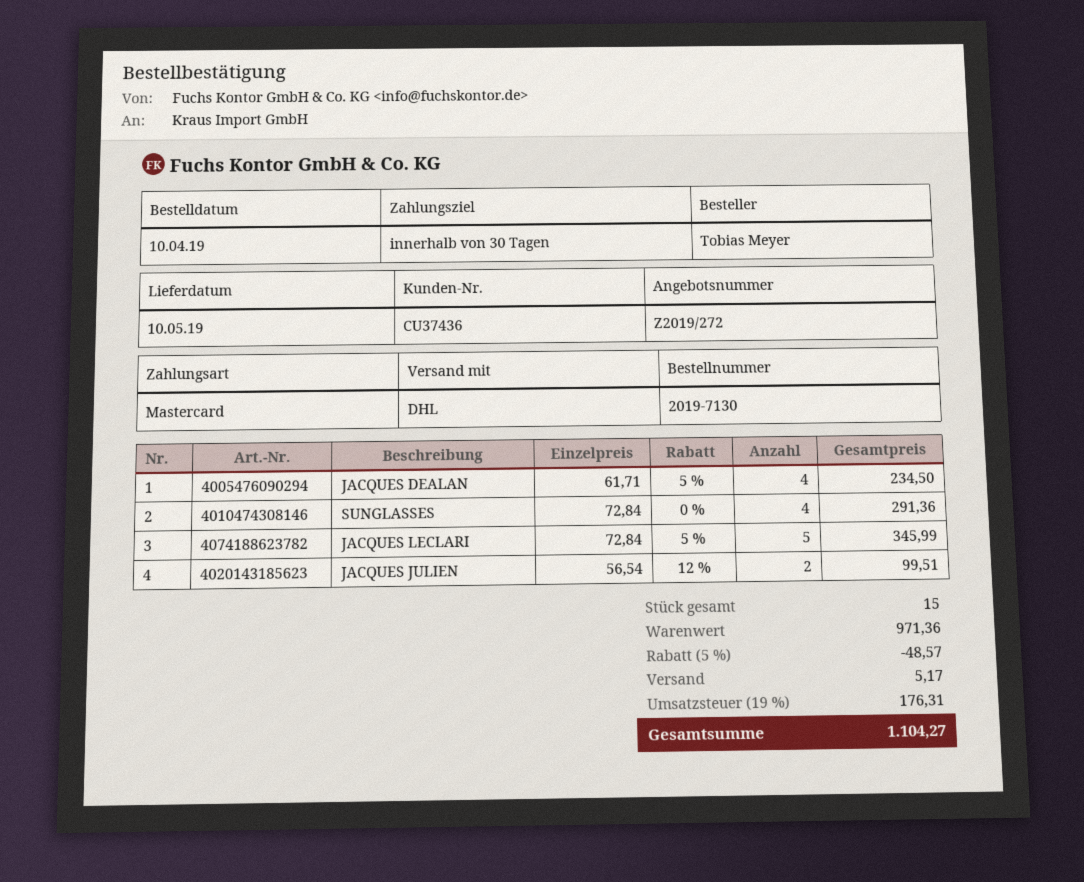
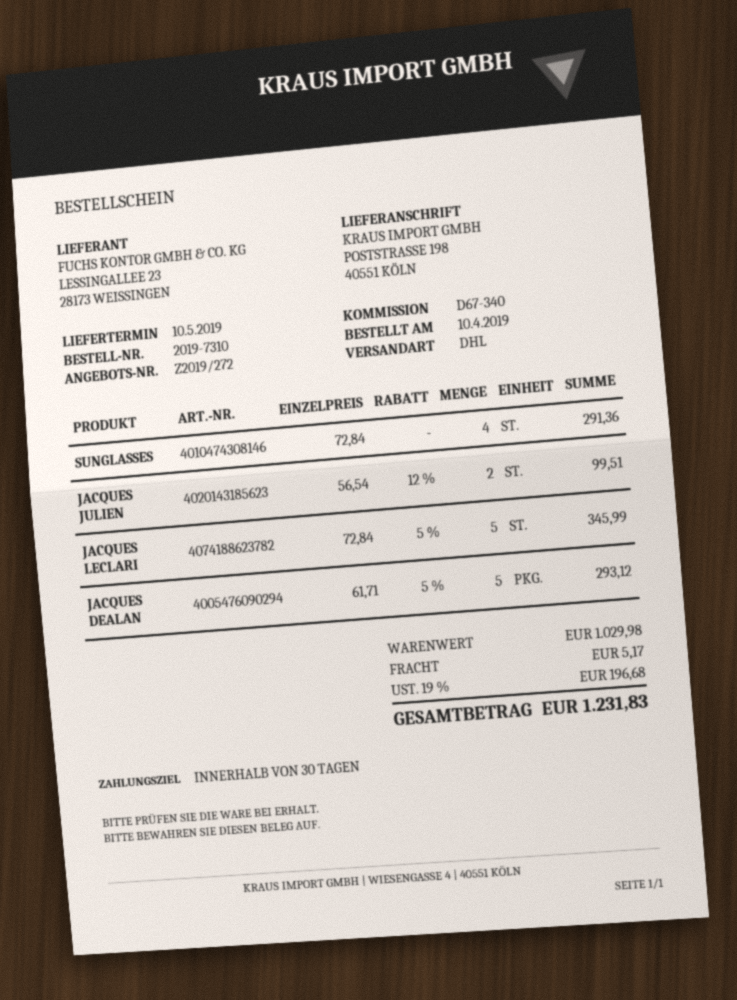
order number: 2019-7130 -> 2019-7310
JACQUES DEALAN: 4 x 61.71 - 5% = 234.50 -> 5 x 61.71 - 5% = 293.12
subtotal: 971.36 -> 1029.98
discount: 5% = 48.57 -> none
tax: 19% = 176.31 -> 19% = 196.68
total: 1104.27 -> 1231.83

